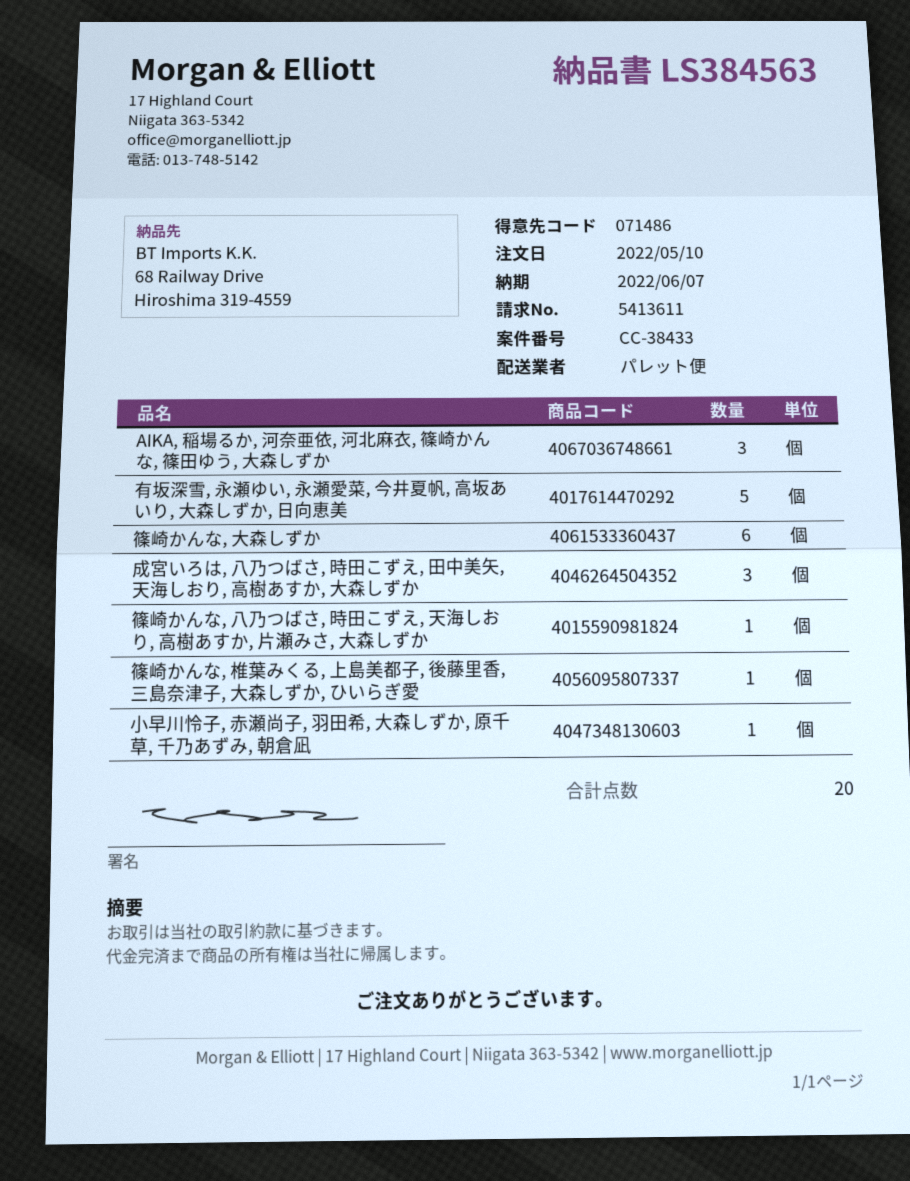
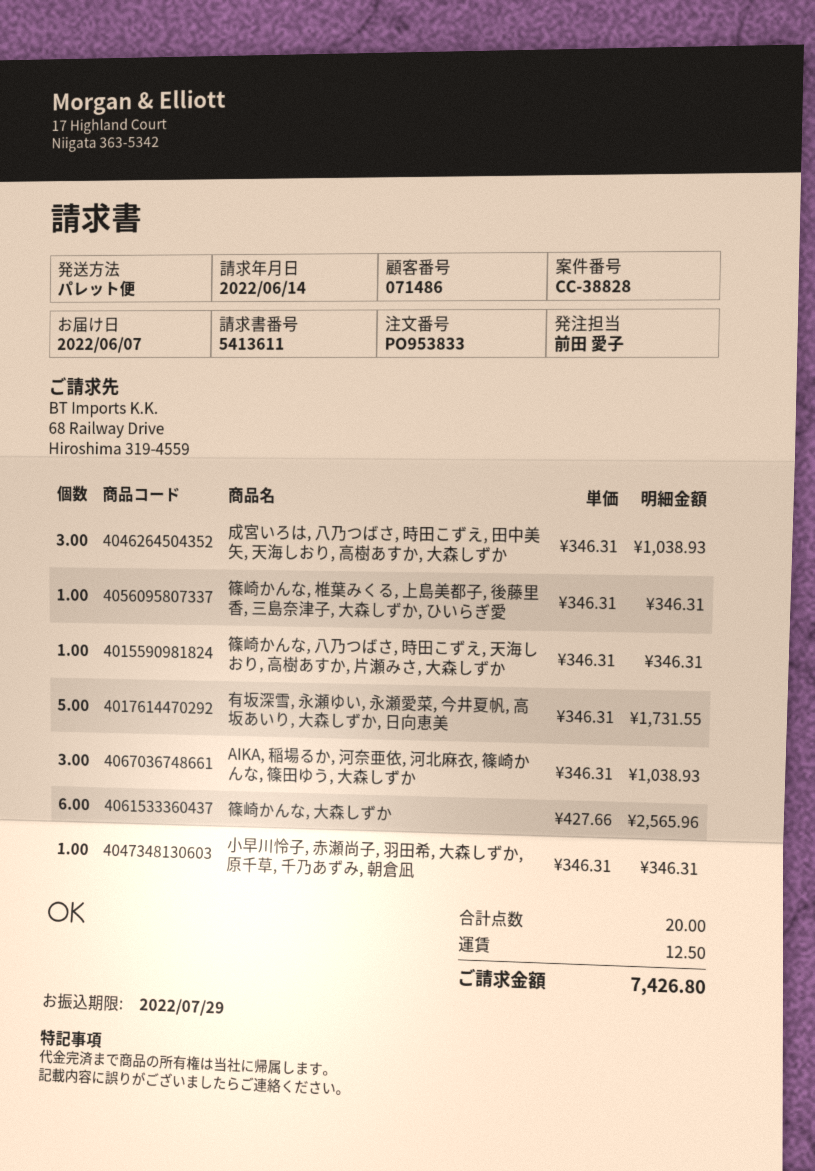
reference: CC-38433 -> CC-38828

